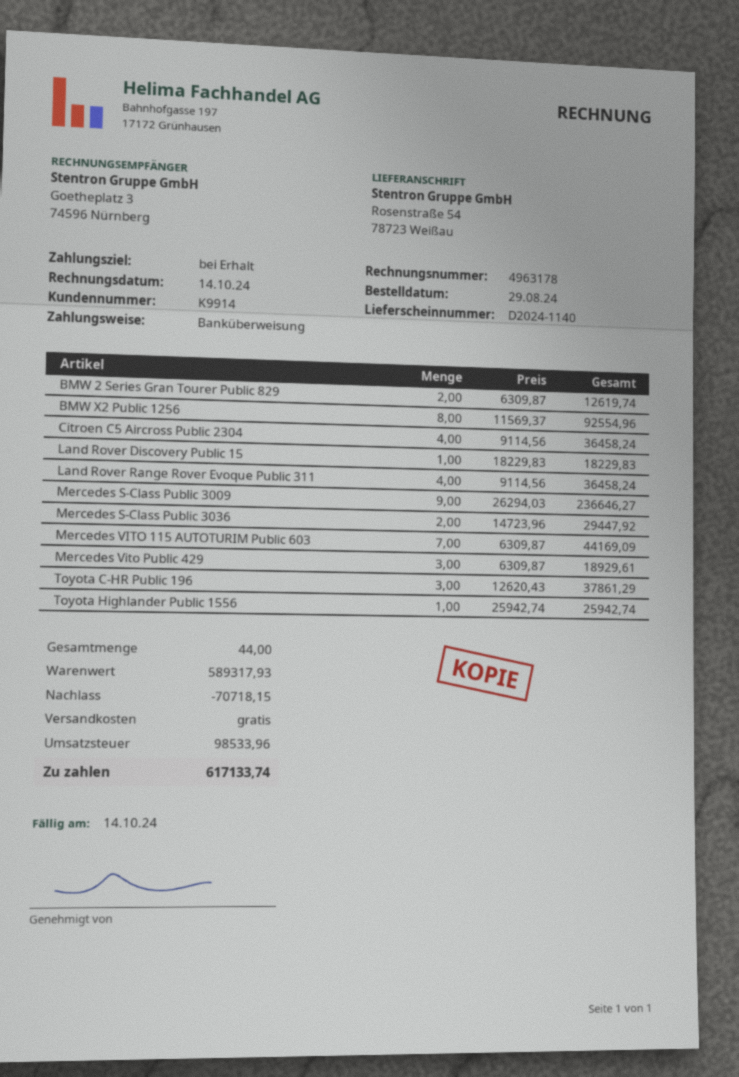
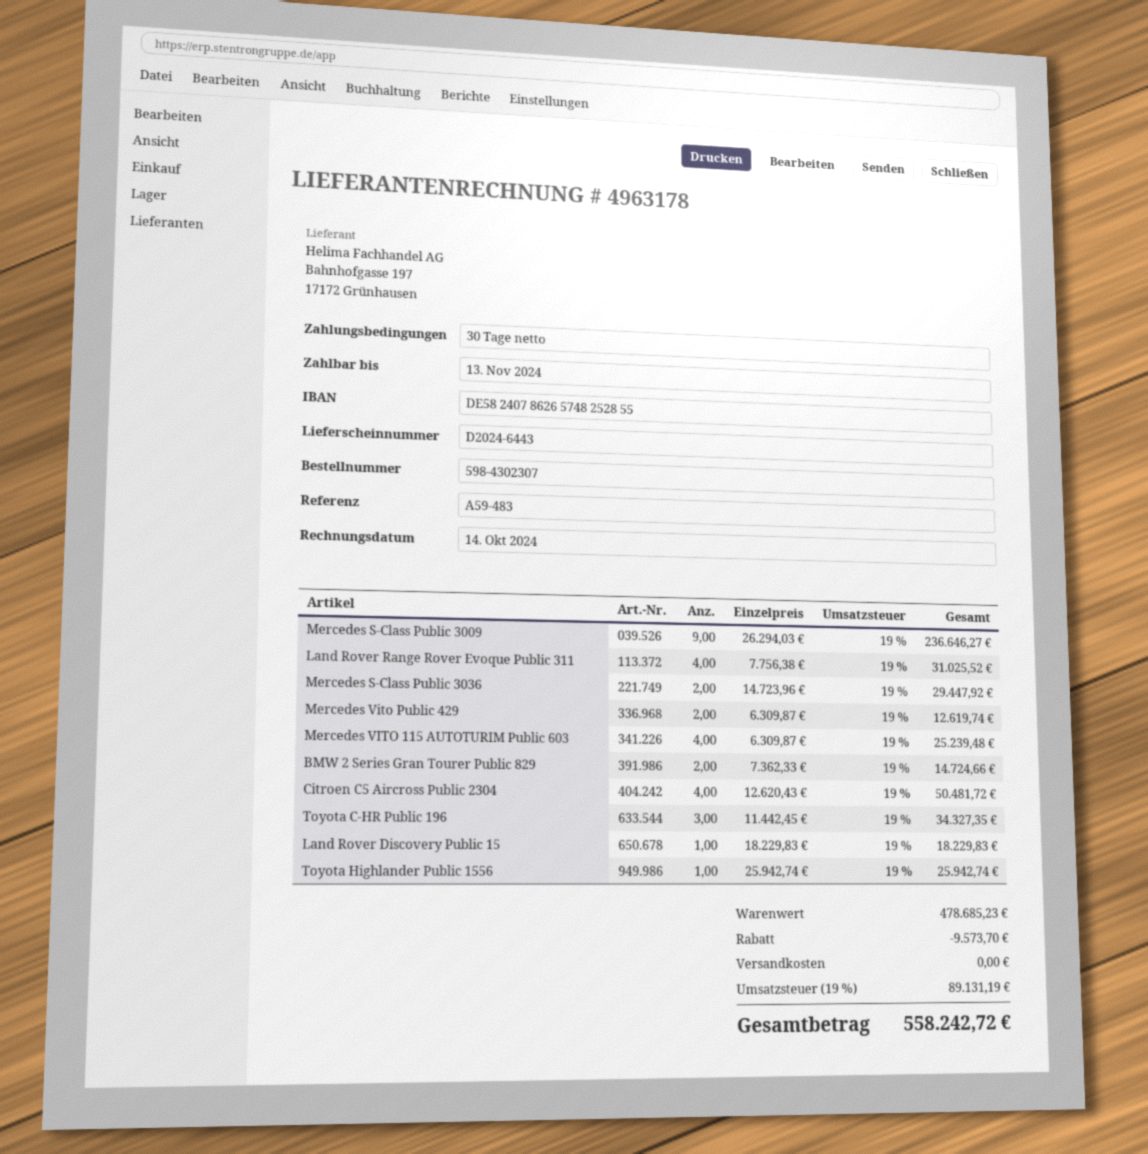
delivery note number: D2024-1140 -> D2024-6443
payment terms: on receipt -> 30 days
due date: 2024-10-14 -> 2024-11-13
BMW 2 Series Gran Tourer Public 829: 2 x 6309.87 = 12619.74 -> 2 x 7362.33 = 14724.66
BMW X2 Public 1256: 8 x 11569.37 = 92554.96 -> none
Citroen C5 Aircross Public 2304: 4 x 9114.56 = 36458.24 -> 4 x 12620.43 = 50481.72
Land Rover Range Rover Evoque Public 311: 4 x 9114.56 = 36458.24 -> 4 x 7756.38 = 31025.52
Mercedes VITO 115 AUTOTURIM Public 603: 7 x 6309.87 = 44169.09 -> 4 x 6309.87 = 25239.48
Mercedes Vito Public 429: 3 x 6309.87 = 18929.61 -> 2 x 6309.87 = 12619.74
Toyota C-HR Public 196: 3 x 12620.43 = 37861.29 -> 3 x 11442.45 = 34327.35
subtotal: 589317.93 -> 478685.23
discount: 70718.15 -> 9573.70
tax: 98533.96 -> 89131.19
total: 617133.74 -> 558242.72

